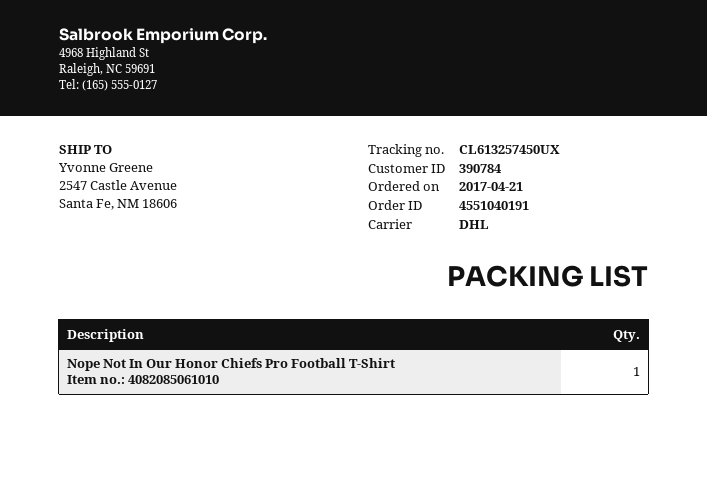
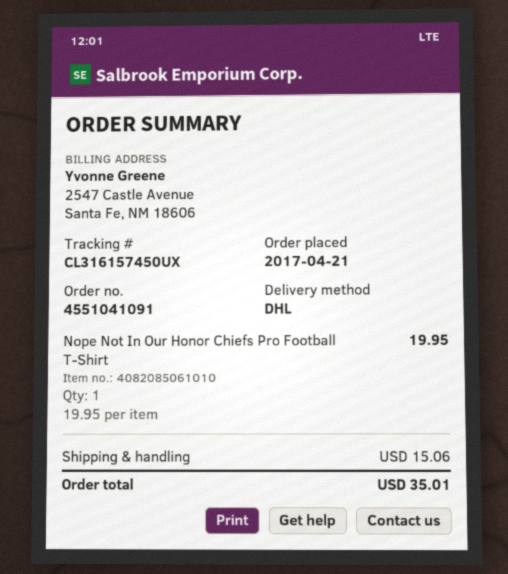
order number: 4551040191 -> 4551041091
tracking number: CL613257450UX -> CL316157450UX

